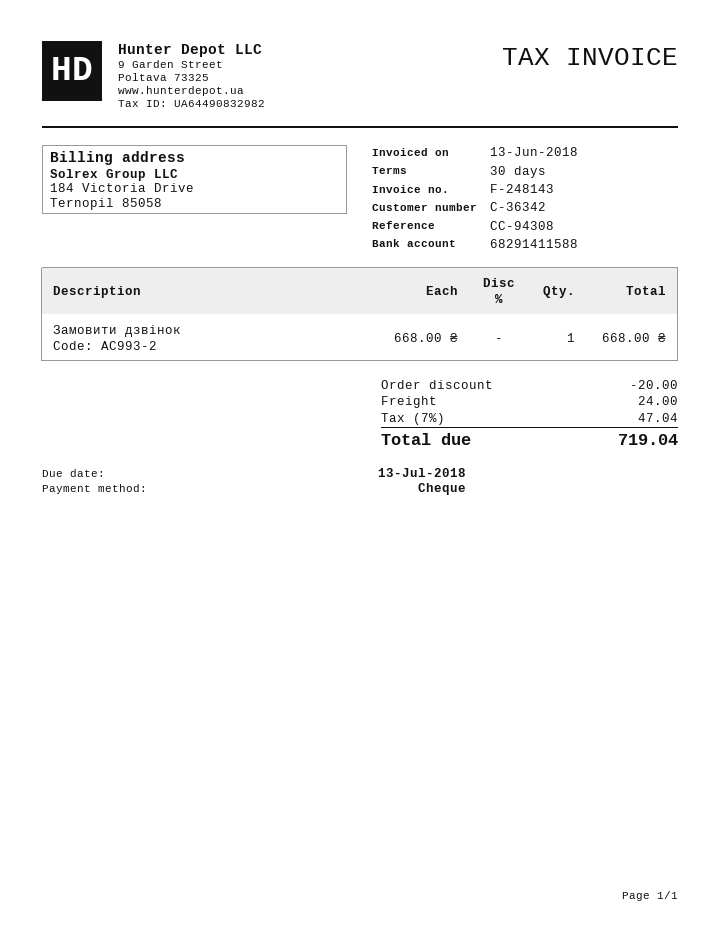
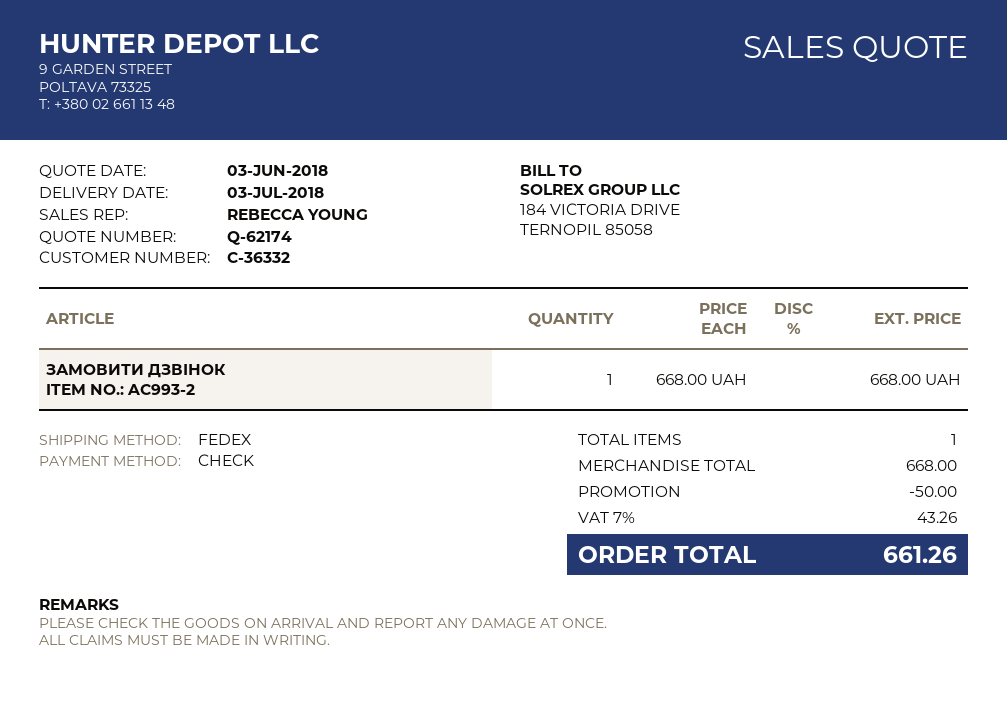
customer number: C-36342 -> C-36332
discount: 20.00 -> 50.00
shipping: 24.00 -> none
tax: 7% = 47.04 -> 7% = 43.26
total: 719.04 -> 661.26

